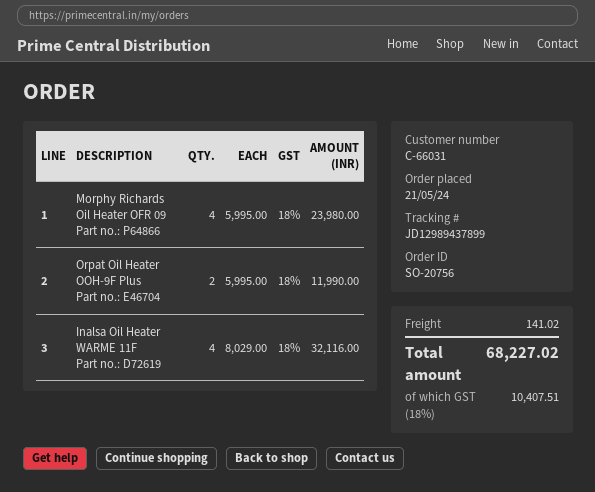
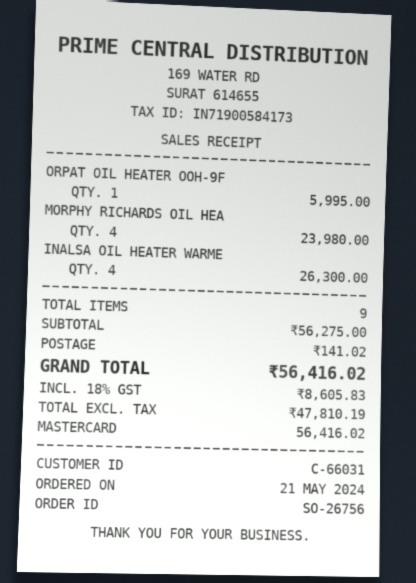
order number: SO-20756 -> SO-26756
Orpat Oil Heater OOH-9F Plus: 2 for 11990.00 -> 1 for 5995.00
Inalsa Oil Heater WARME 11F: 4 for 32116.00 -> 4 for 26300.00
tax: 18% = 10407.51 -> 18% = 8605.83
total: 68227.02 -> 56416.02

